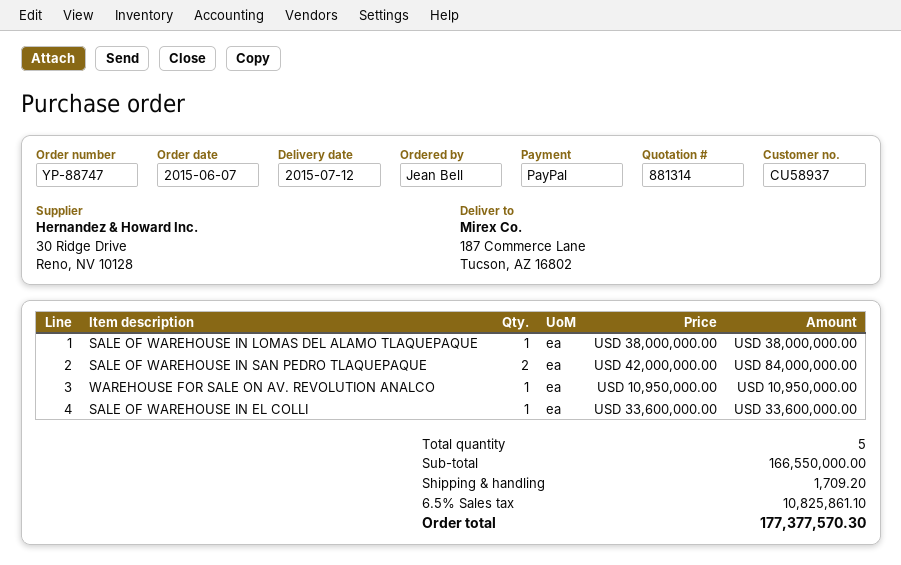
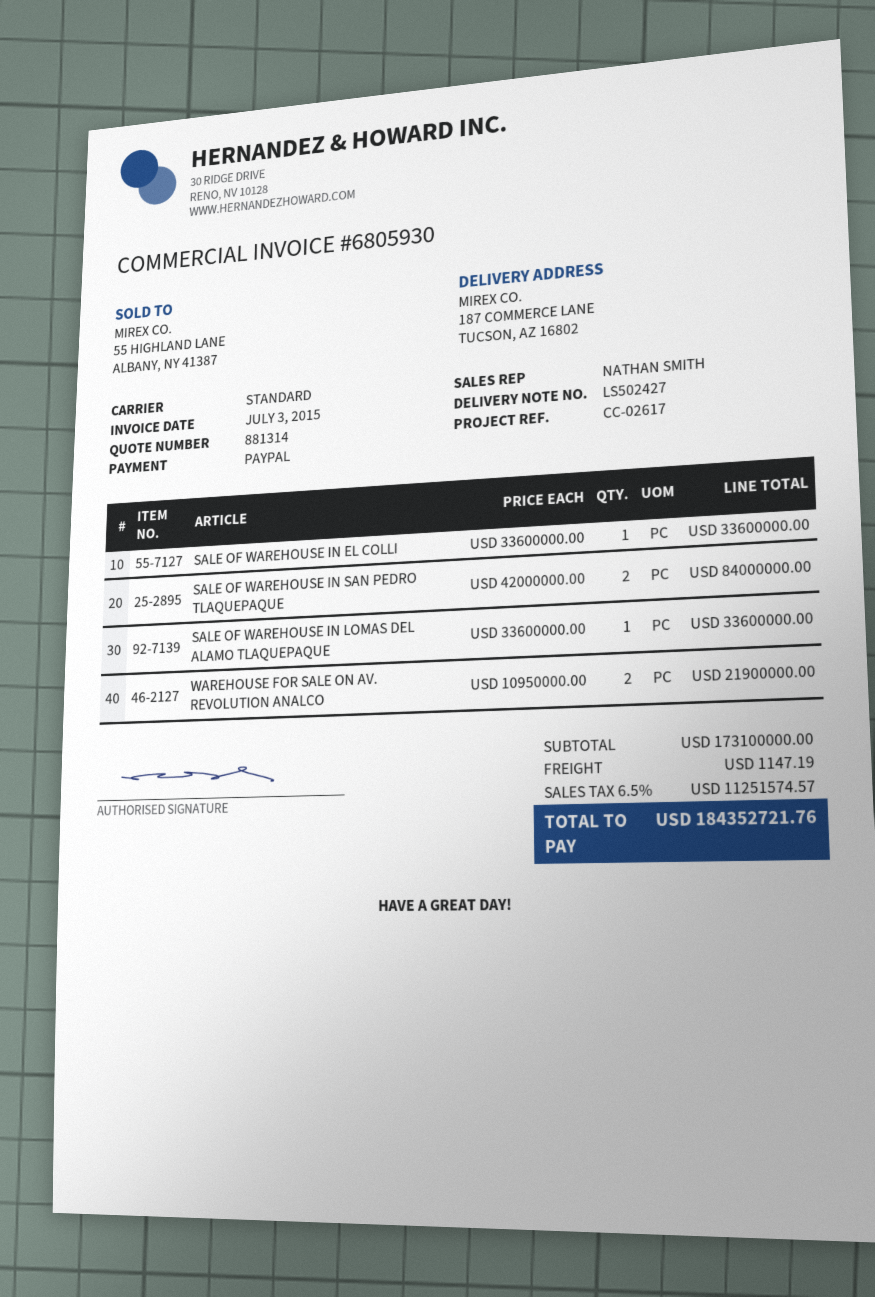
SALE OF WAREHOUSE IN LOMAS DEL ALAMO TLAQUEPAQUE: 1 x 38000000.00 = 38000000.00 -> 1 x 33600000.00 = 33600000.00
WAREHOUSE FOR SALE ON AV. REVOLUTION ANALCO: 1 x 10950000.00 = 10950000.00 -> 2 x 10950000.00 = 21900000.00
subtotal: 166550000.00 -> 173100000.00
shipping: 1709.20 -> 1147.19
tax: 6.5% = 10825861.10 -> 6.5% = 11251574.57
total: 177377570.30 -> 184352721.76

